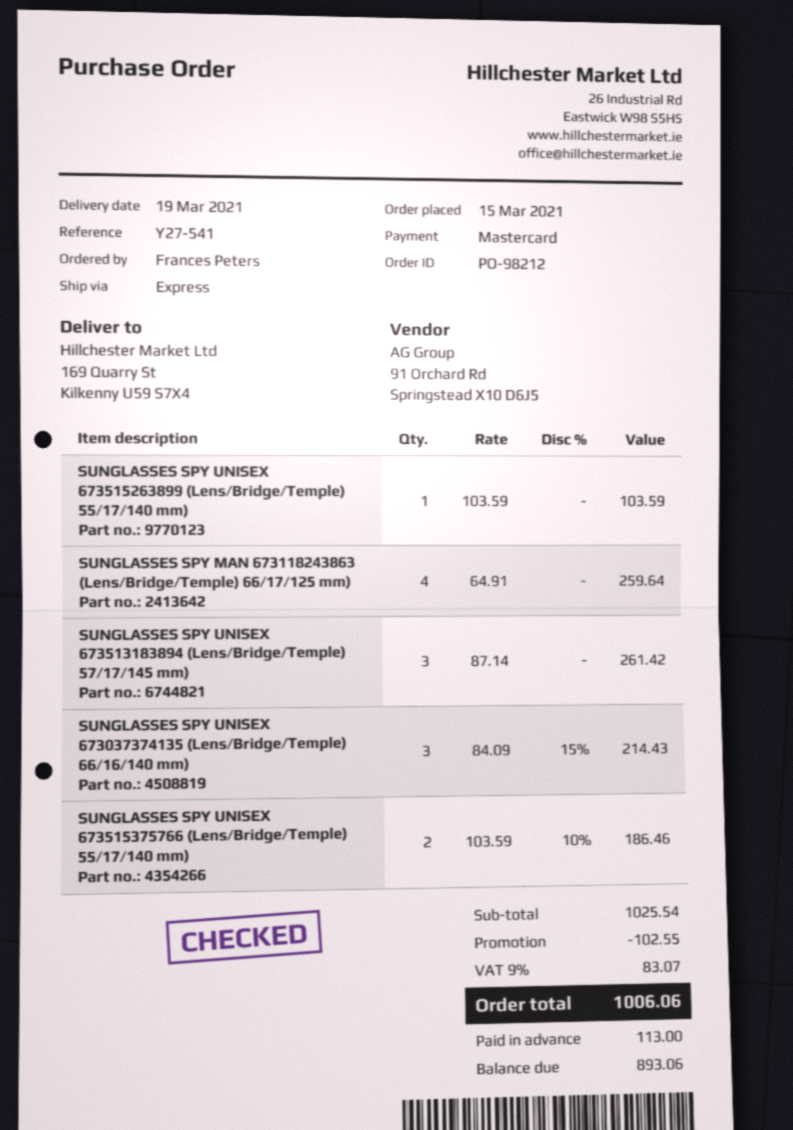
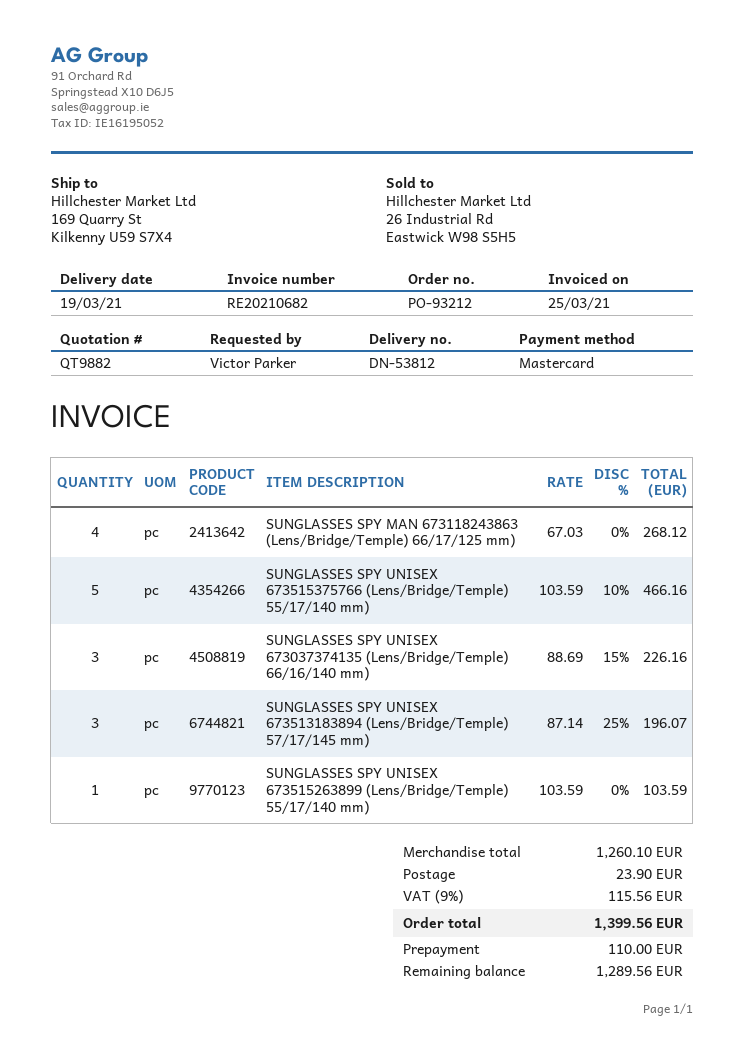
order number: PO-98212 -> PO-93212
ordered by: Frances Peters -> Victor Parker
SUNGLASSES SPY MAN 673118243863 (Lens/Bridge/Temple) 66/17/125 mm): 4 x 64.91 = 259.64 -> 4 x 67.03 = 268.12
SUNGLASSES SPY UNISEX 673513183894 (Lens/Bridge/Temple) 57/17/145 mm): 3 x 87.14 = 261.42 -> 3 x 87.14 - 25% = 196.07
SUNGLASSES SPY UNISEX 673037374135 (Lens/Bridge/Temple) 66/16/140 mm): 3 x 84.09 - 15% = 214.43 -> 3 x 88.69 - 15% = 226.16
SUNGLASSES SPY UNISEX 673515375766 (Lens/Bridge/Temple) 55/17/140 mm): 2 x 103.59 - 10% = 186.46 -> 5 x 103.59 - 10% = 466.16
subtotal: 1025.54 -> 1260.10
discount: 102.55 -> none
shipping: none -> 23.90
tax: 9% = 83.07 -> 9% = 115.56
total: 1006.06 -> 1399.56
deposit: 113.00 -> 110.00
balance: 893.06 -> 1289.56

